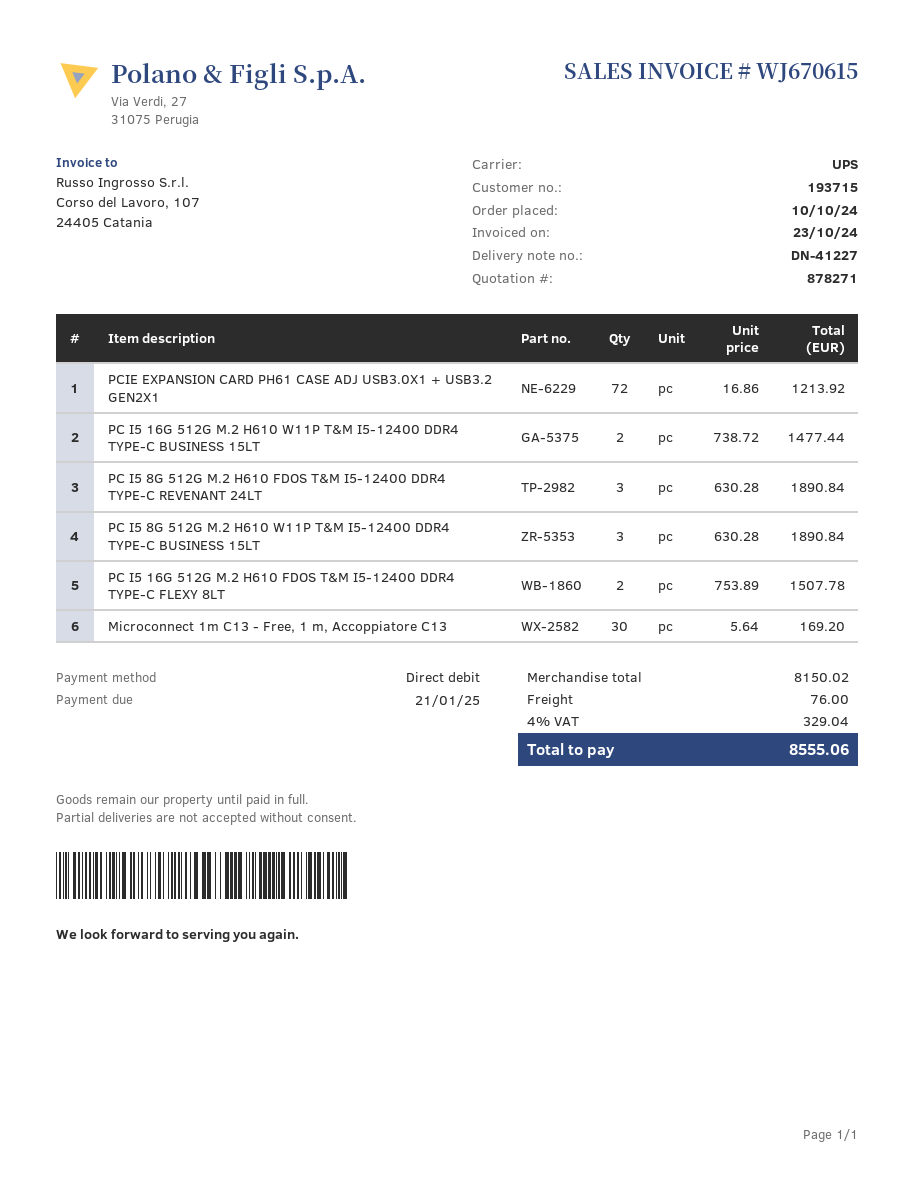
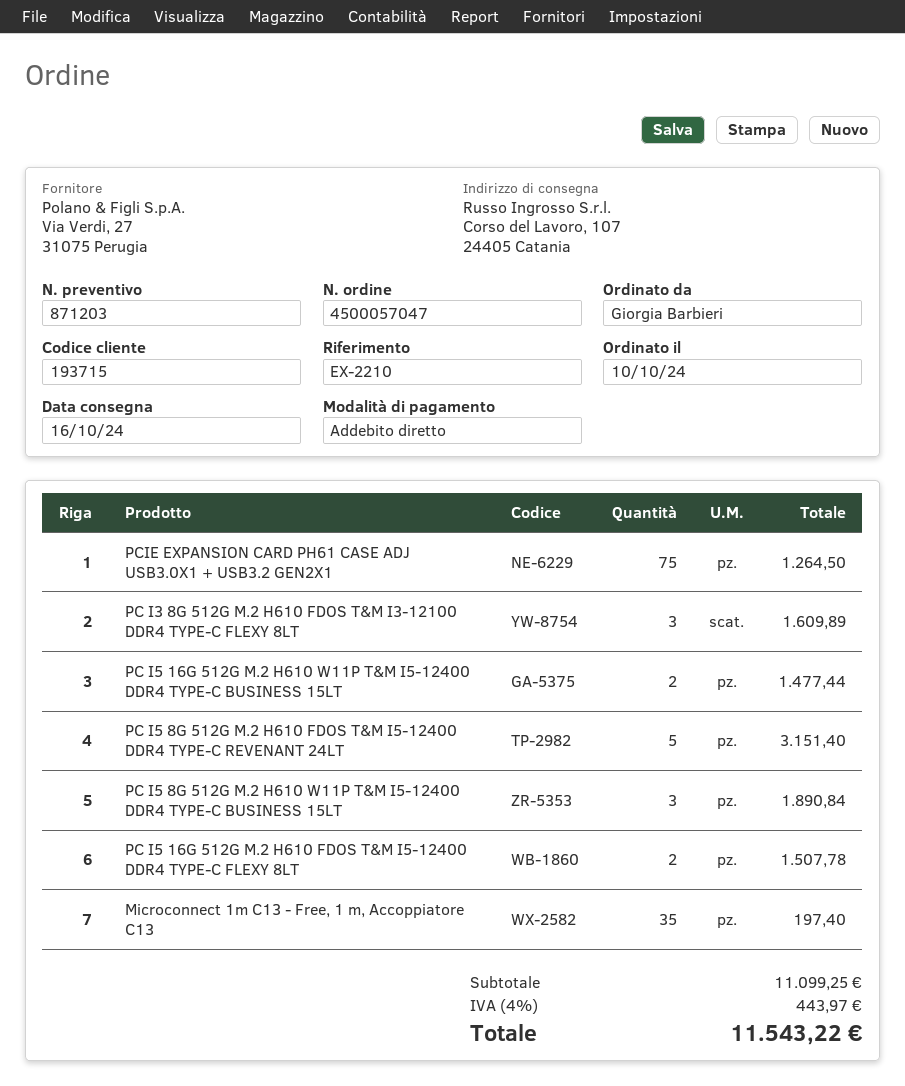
quote number: 878271 -> 871203
PCIE EXPANSION CARD PH61 CASE ADJ USB3.0X1 + USB3.2 GEN2X1: 72 for 1213.92 -> 75 for 1264.50
PC I5 8G 512G M.2 H610 FDOS T&M I5-12400 DDR4 TYPE-C REVENANT 24LT: 3 for 1890.84 -> 5 for 3151.40
Microconnect 1m C13 - Free, 1 m, Accoppiatore C13: 30 for 169.20 -> 35 for 197.40
PC I3 8G 512G M.2 H610 FDOS T&M I3-12100 DDR4 TYPE-C FLEXY 8LT: none -> 3 for 1609.89
subtotal: 8150.02 -> 11099.25
shipping: 76.00 -> none
tax: 4% = 329.04 -> 4% = 443.97
total: 8555.06 -> 11543.22

